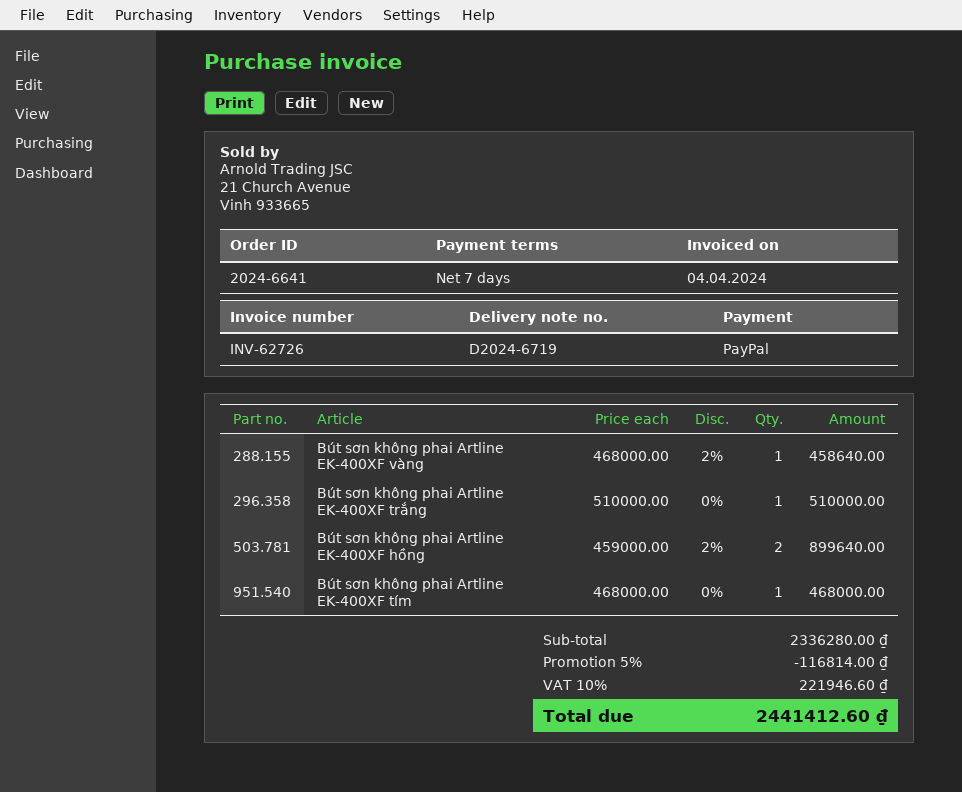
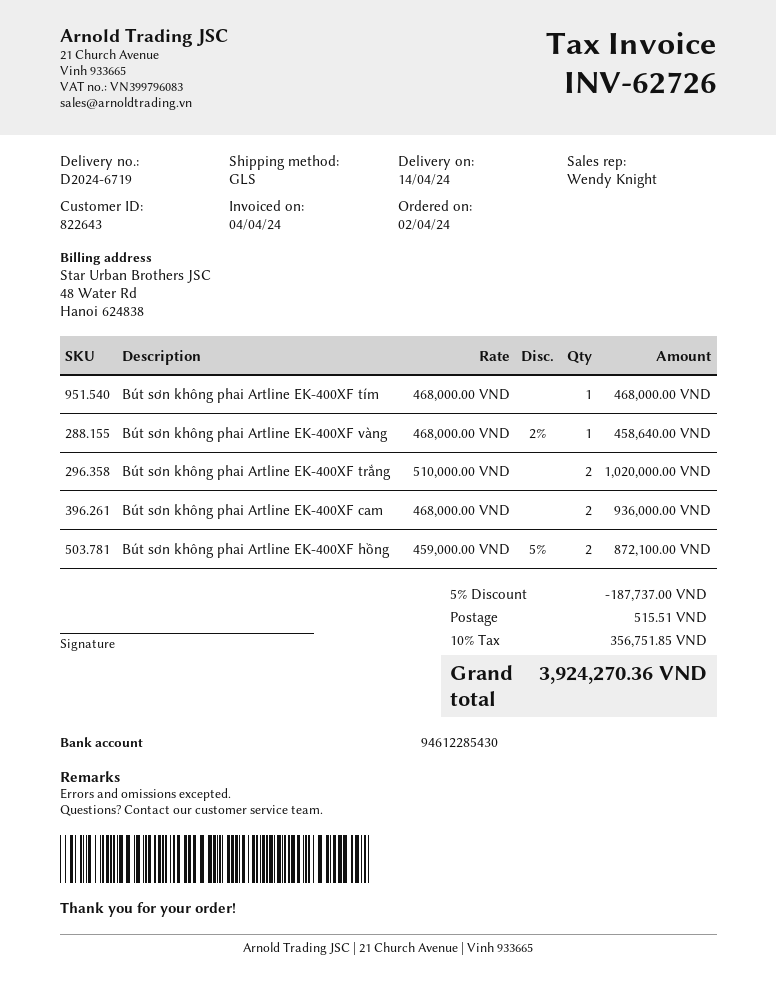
Bút sơn không phai Artline EK-400XF trắng: 1 x 510000.00 = 510000.00 -> 2 x 510000.00 = 1020000.00
Bút sơn không phai Artline EK-400XF hồng: 2 x 459000.00 - 2% = 899640.00 -> 2 x 459000.00 - 5% = 872100.00
Bút sơn không phai Artline EK-400XF cam: none -> 2 x 468000.00 = 936000.00
discount: 5% = 116814.00 -> 5% = 187737.00
shipping: none -> 515.51
tax: 10% = 221946.60 -> 10% = 356751.85
total: 2441412.60 -> 3924270.36

